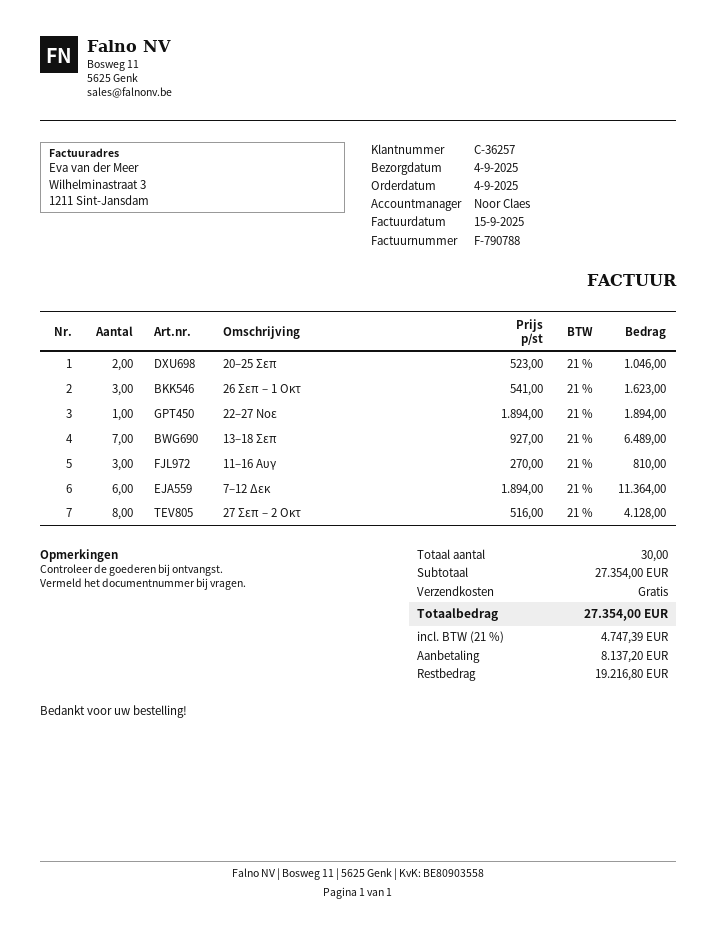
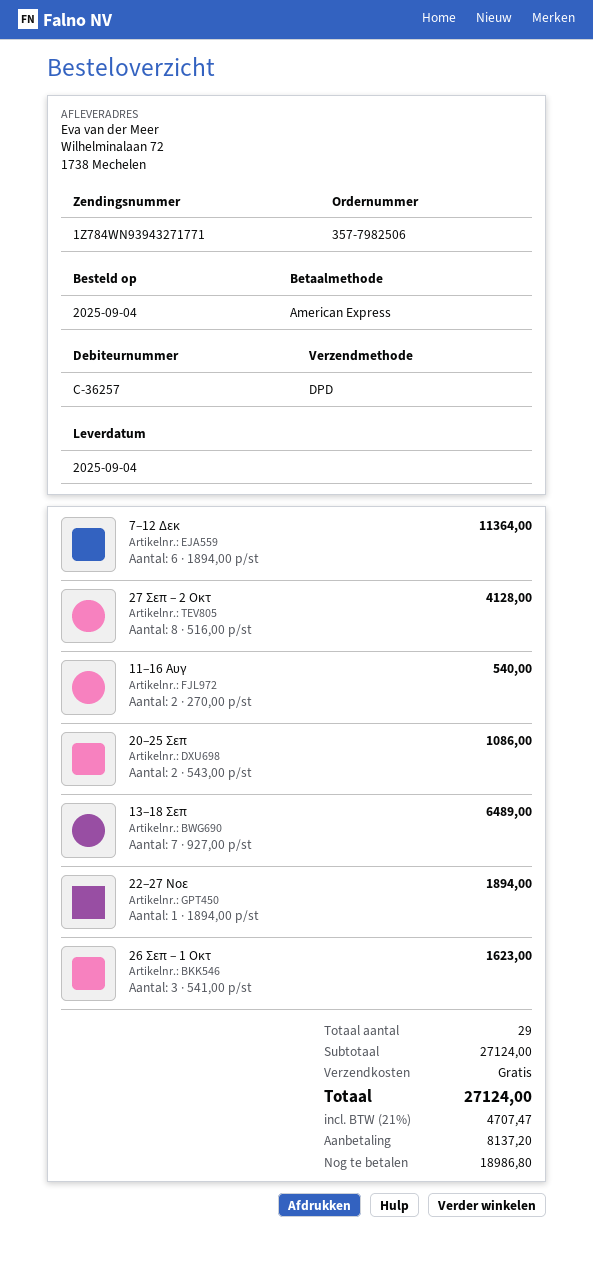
20–25 Σεπ: 2 x 523.00 = 1046.00 -> 2 x 543.00 = 1086.00
11–16 Αυγ: 3 x 270.00 = 810.00 -> 2 x 270.00 = 540.00
total quantity: 30 -> 29
subtotal: 27354.00 -> 27124.00
tax: 21% = 4747.39 -> 21% = 4707.47
total: 27354.00 -> 27124.00
balance: 19216.80 -> 18986.80

